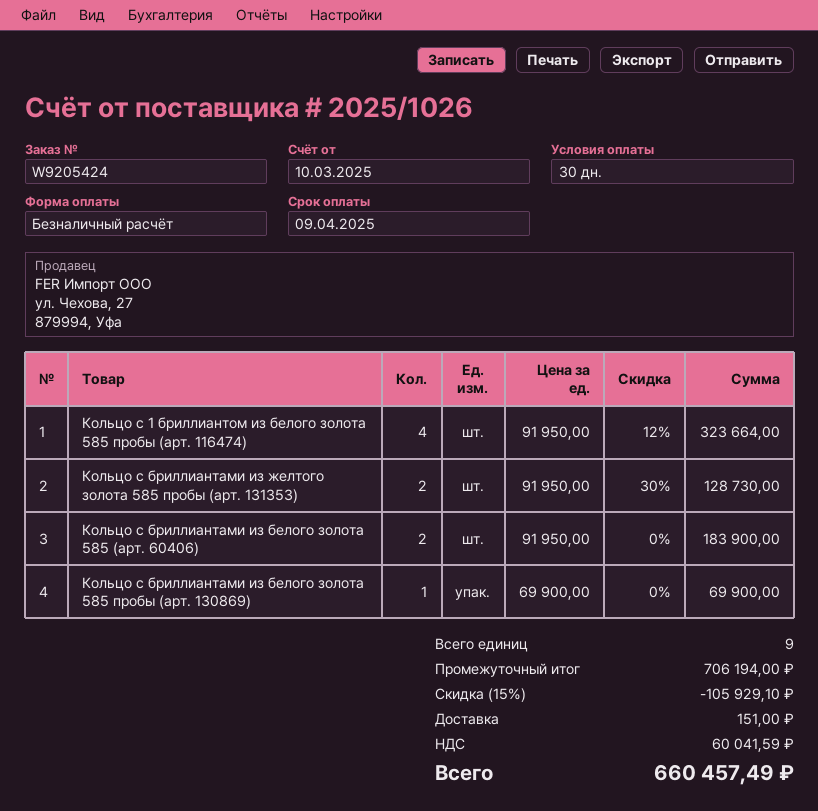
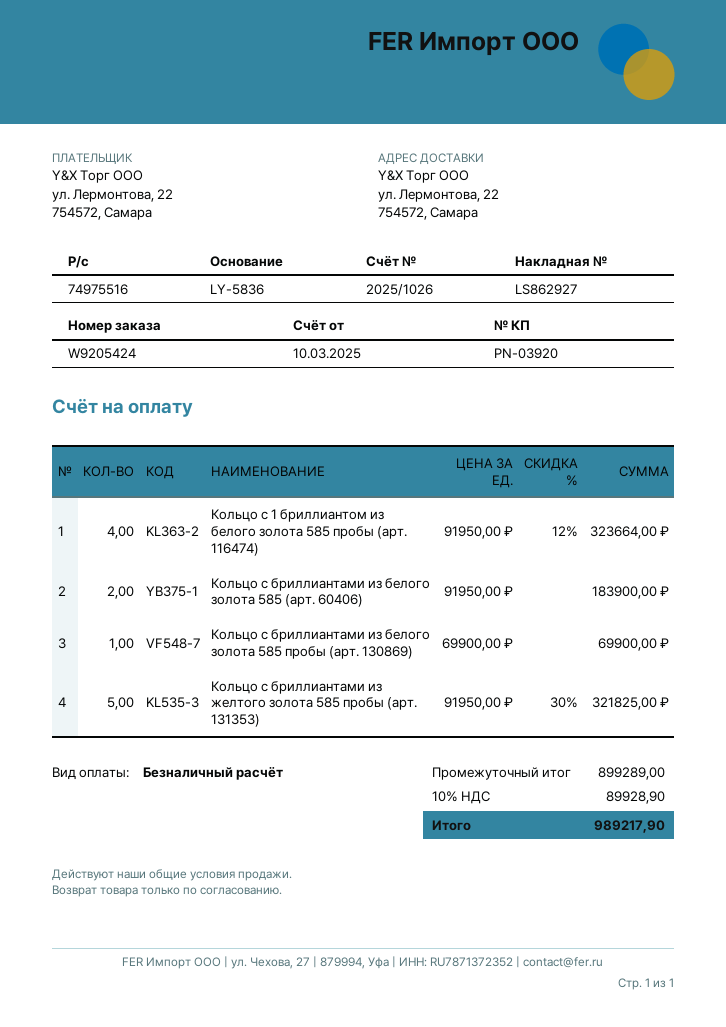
Кольцо с бриллиантами из желтого золота 585 пробы (арт. 131353): 2 x 91950.00 - 30% = 128730.00 -> 5 x 91950.00 - 30% = 321825.00
subtotal: 706194.00 -> 899289.00
discount: 15% = 105929.10 -> none
shipping: 151.00 -> none
tax: 60041.59 -> 89928.90
total: 660457.49 -> 989217.90

